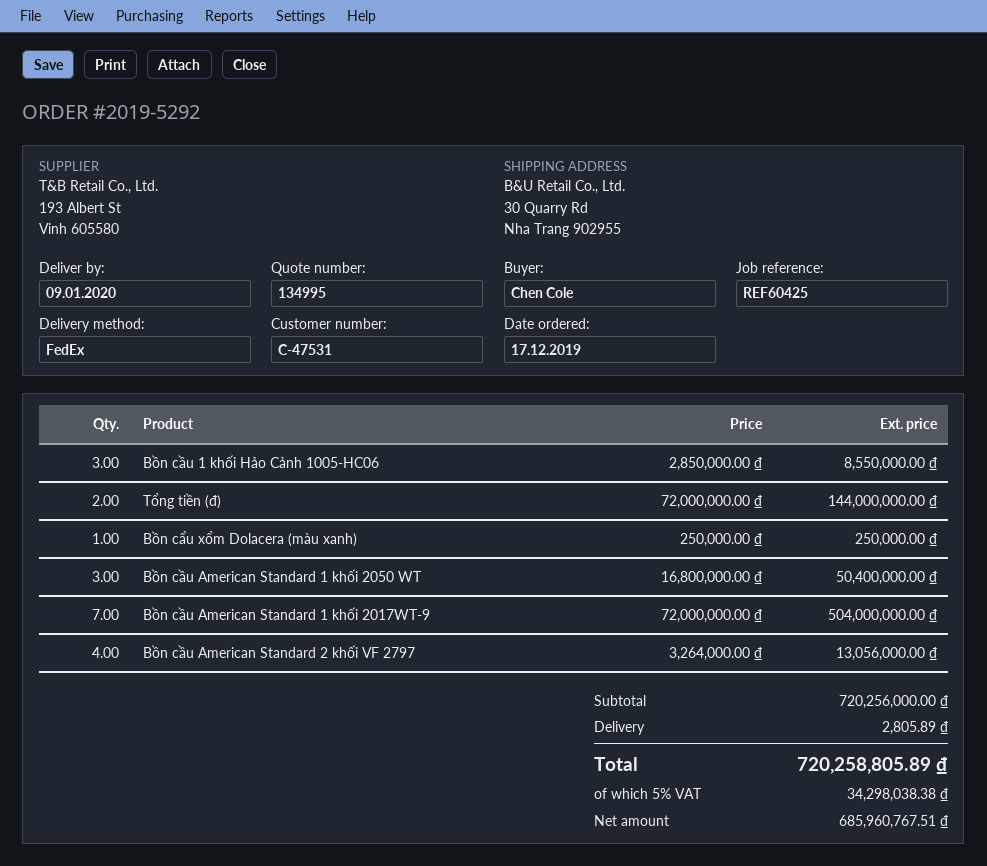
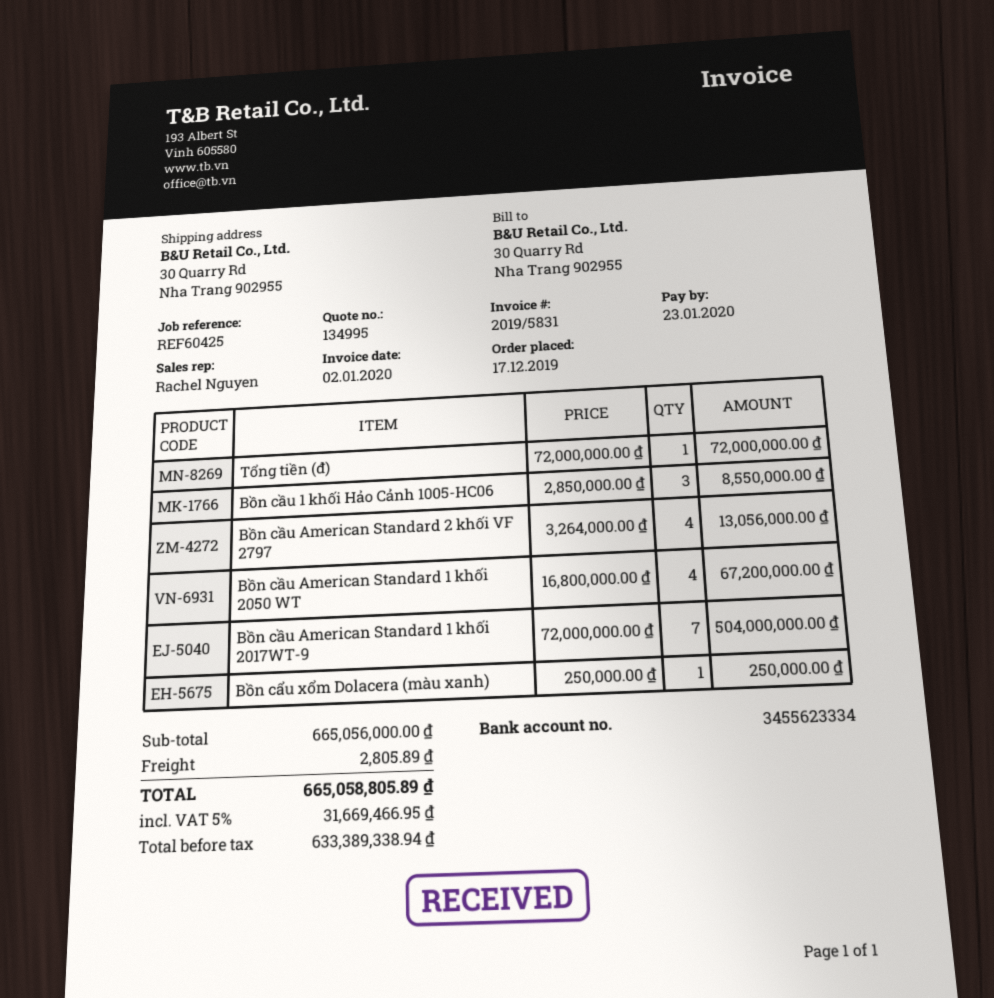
Tổng tiền (đ): 2 x 72000000.00 = 144000000.00 -> 1 x 72000000.00 = 72000000.00
Bồn cầu American Standard 1 khối 2050 WT: 3 x 16800000.00 = 50400000.00 -> 4 x 16800000.00 = 67200000.00
subtotal: 720256000.00 -> 665056000.00
net: 685960767.51 -> 633389338.94
tax: 5% = 34298038.38 -> 5% = 31669466.95
total: 720258805.89 -> 665058805.89

